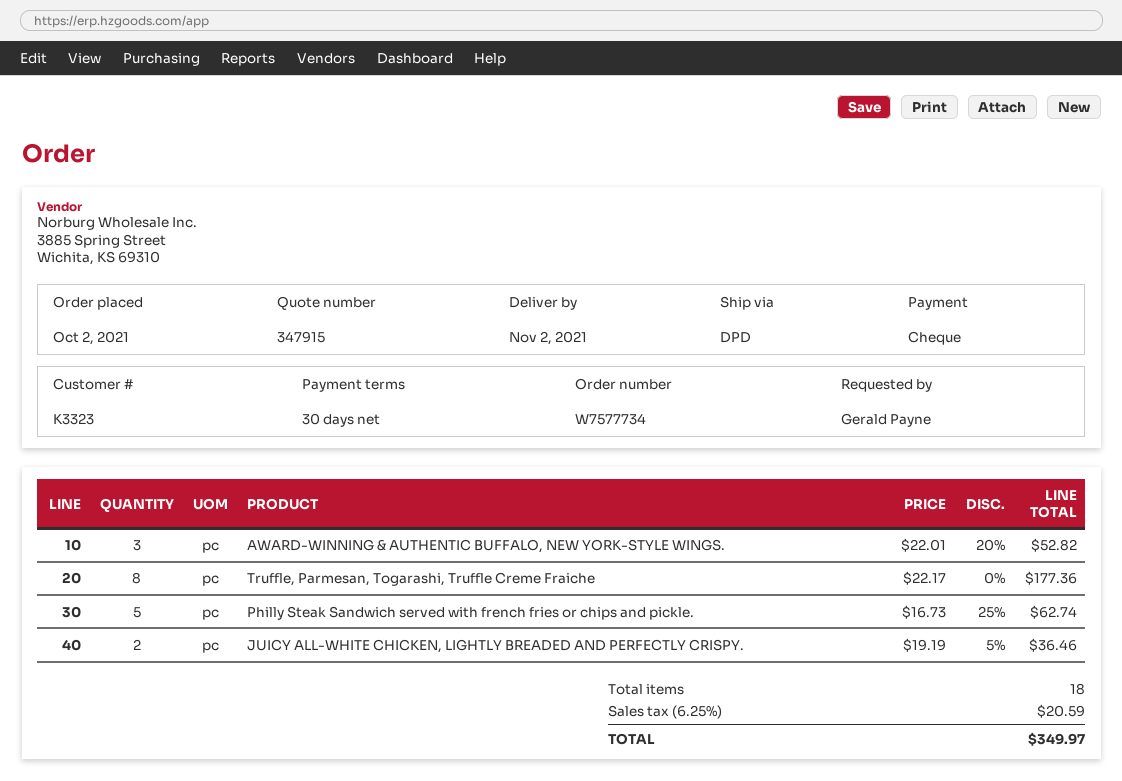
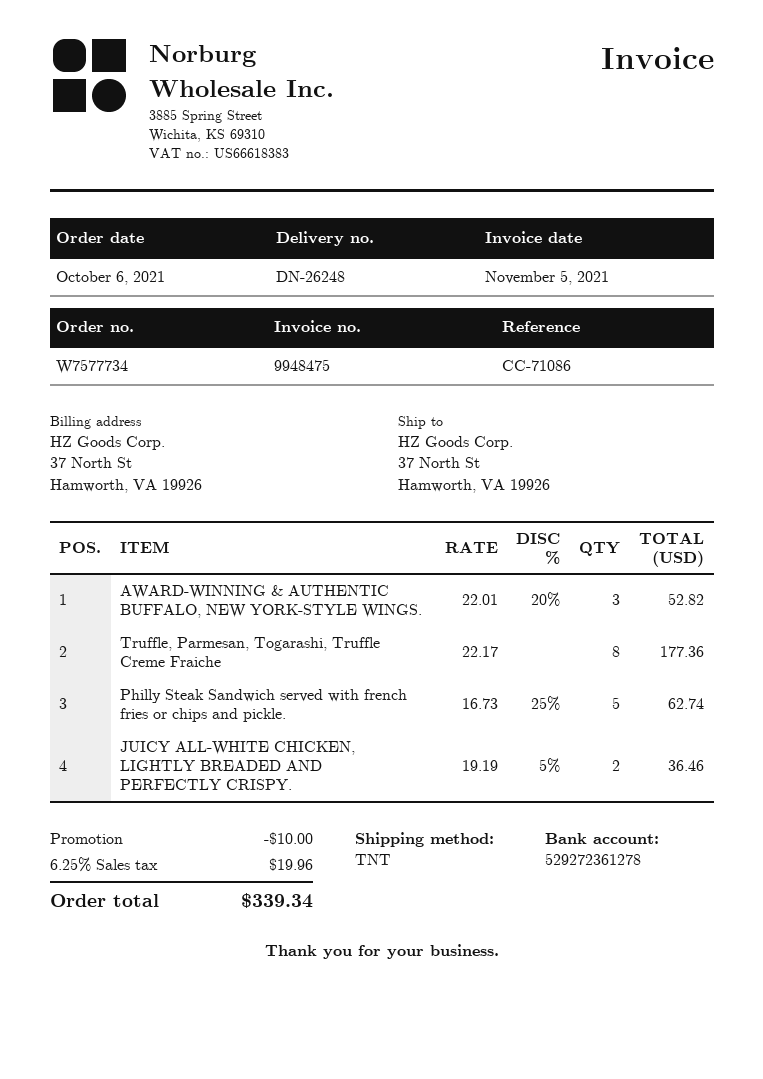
order date: 2021-10-02 -> 2021-10-06
shipping method: DPD -> TNT
discount: none -> 10.00
tax: 6.25% = 20.59 -> 6.25% = 19.96
total: 349.97 -> 339.34

